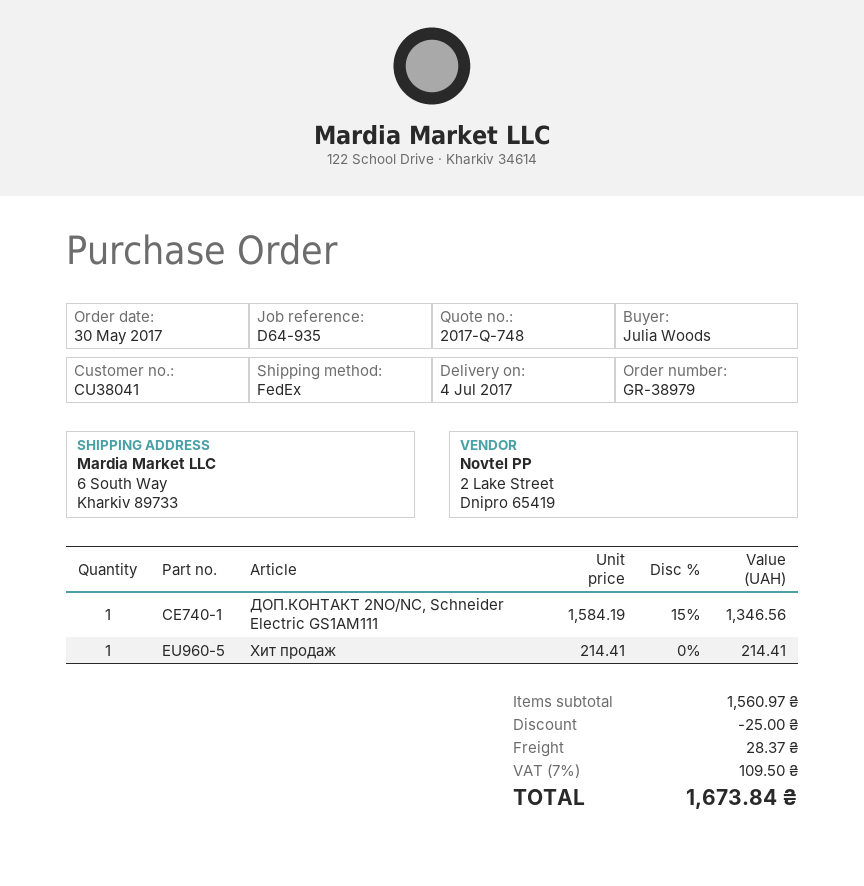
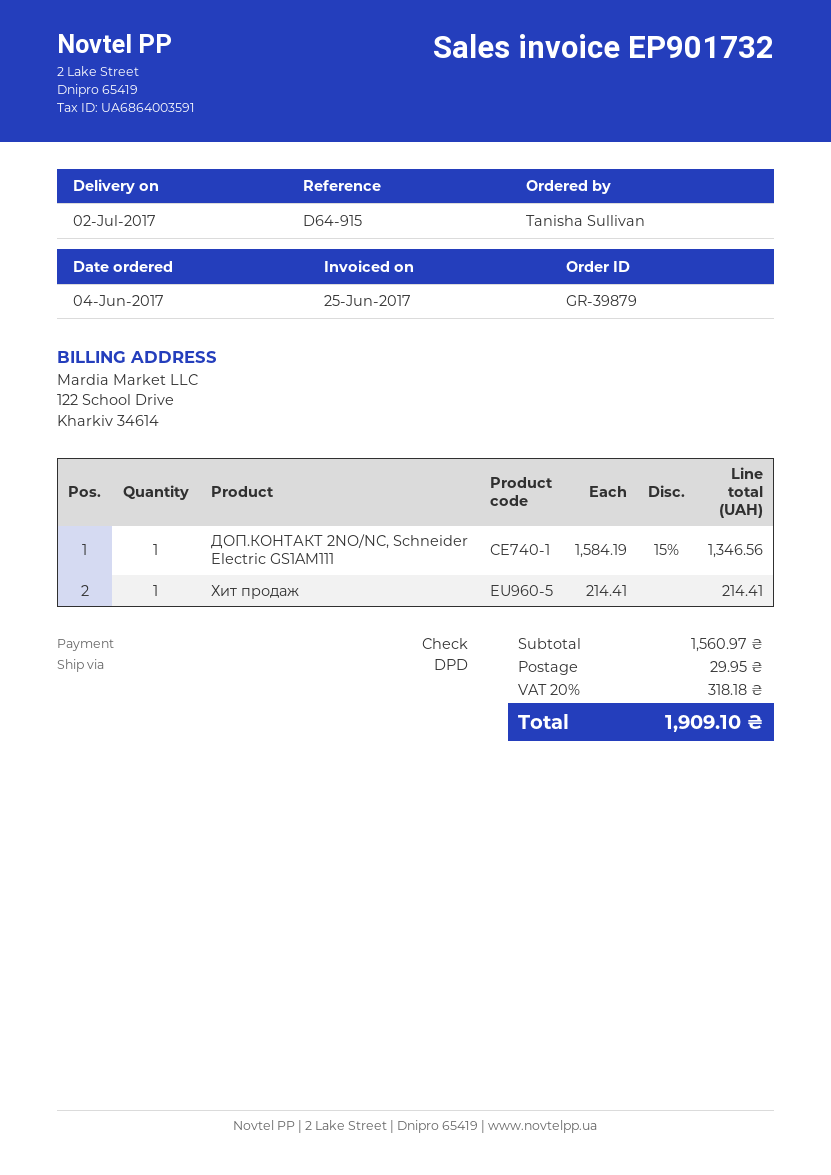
order number: GR-38979 -> GR-39879
order date: 2017-05-30 -> 2017-06-04
delivery date: 2017-07-04 -> 2017-07-02
reference: D64-935 -> D64-915
ordered by: Julia Woods -> Tanisha Sullivan
shipping method: FedEx -> DPD
discount: 25.00 -> none
shipping: 28.37 -> 29.95
tax: 7% = 109.50 -> 20% = 318.18
total: 1673.84 -> 1909.10

